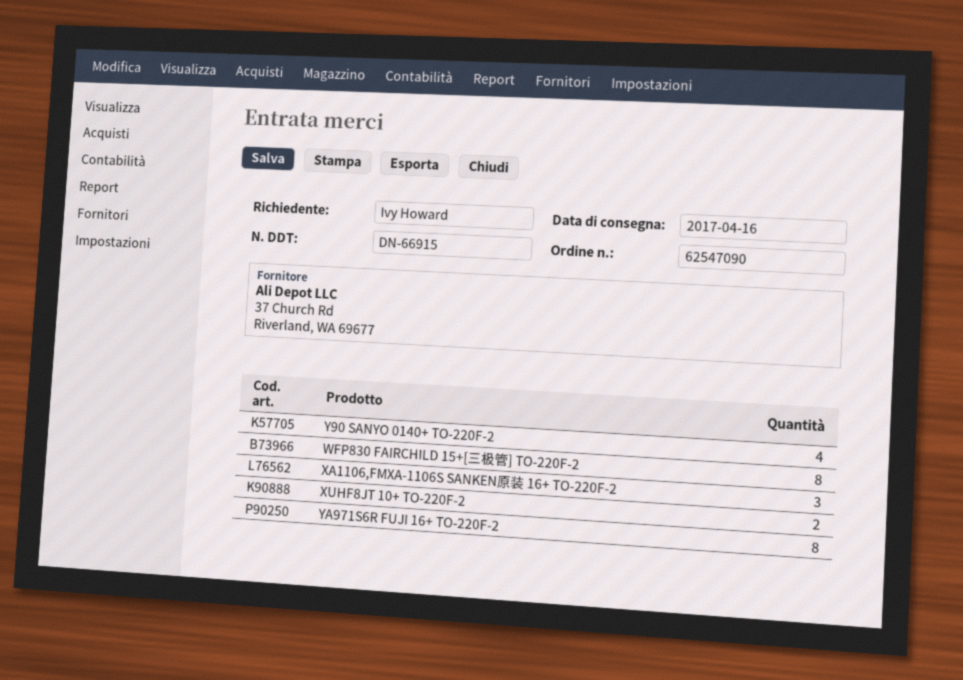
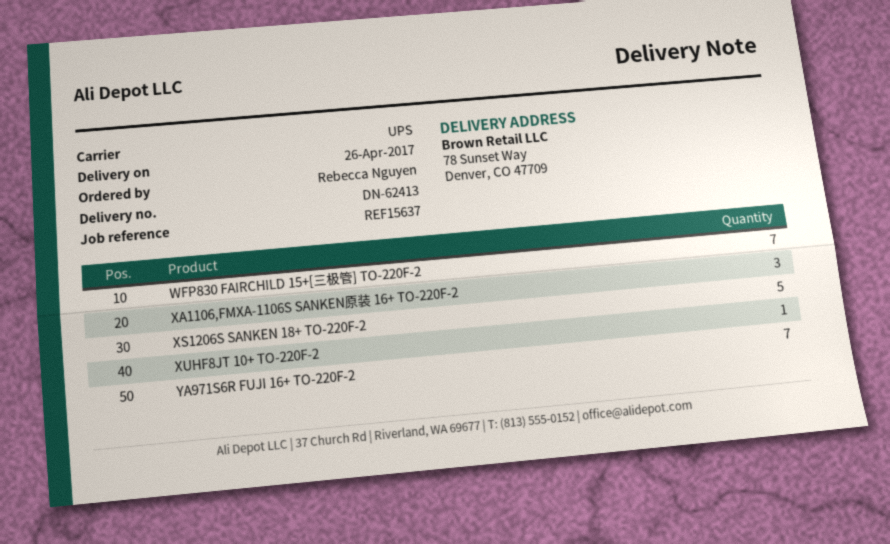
delivery note number: DN-66915 -> DN-62413
delivery date: 2017-04-16 -> 2017-04-26
ordered by: Ivy Howard -> Rebecca Nguyen
Y90 SANYO 0140+ TO-220F-2: 4 -> none
WFP830 FAIRCHILD 15+[三极管] TO-220F-2: 8 -> 7
XUHF8JT 10+ TO-220F-2: 2 -> 1
YA971S6R FUJI 16+ TO-220F-2: 8 -> 7
XS1206S SANKEN 18+ TO-220F-2: none -> 5

